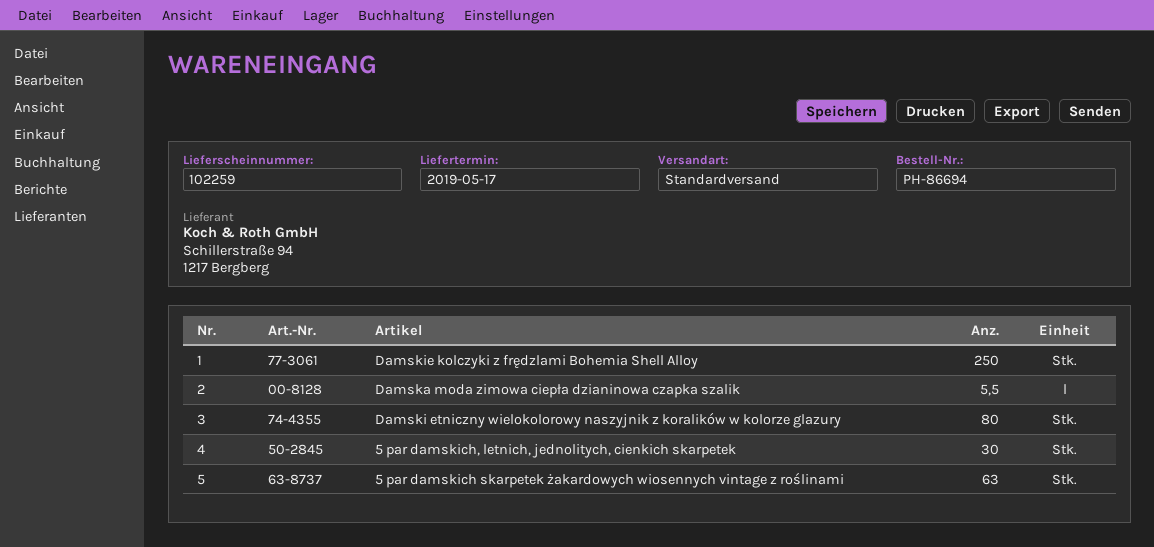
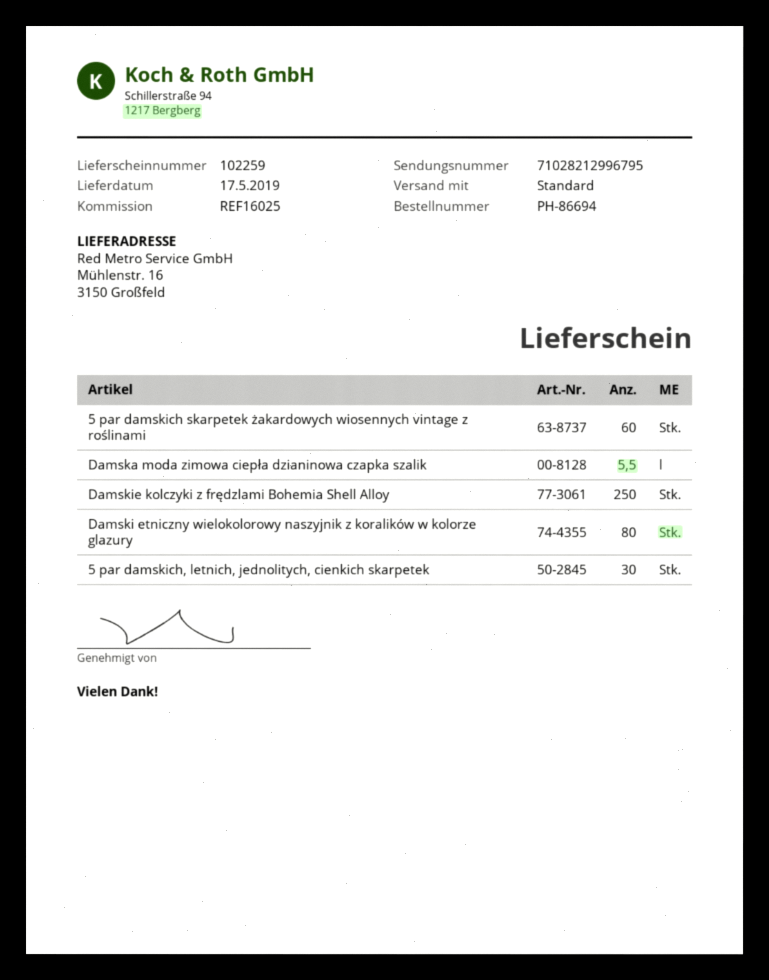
5 par damskich skarpetek żakardowych wiosennych vintage z roślinami: 63 -> 60

